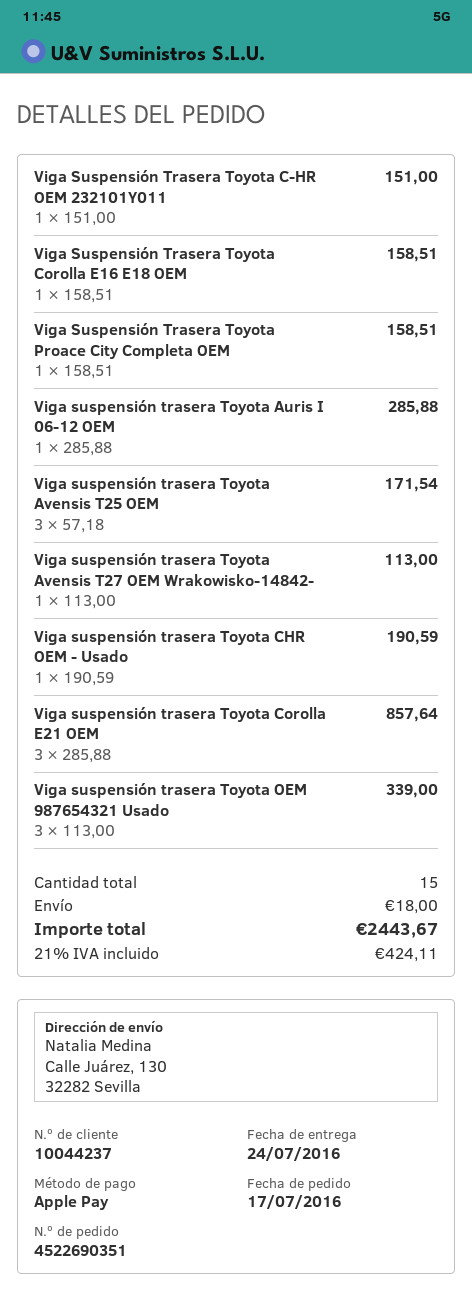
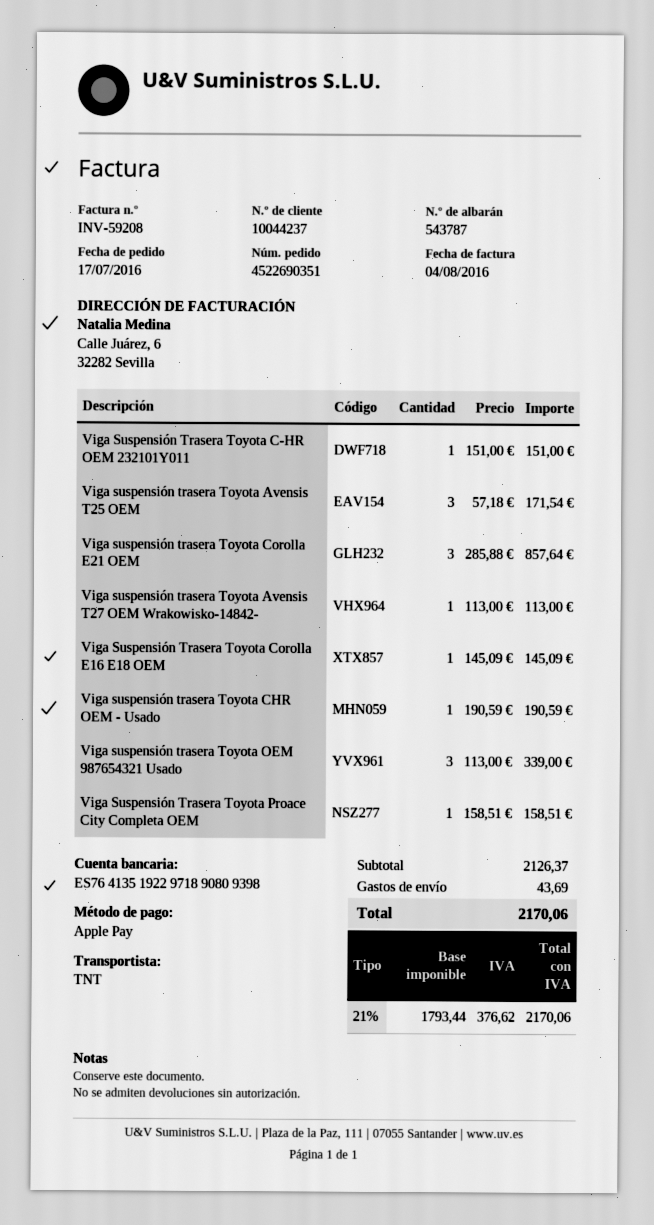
Viga Suspensión Trasera Toyota Corolla E16 E18 OEM: 1 x 158.51 = 158.51 -> 1 x 145.09 = 145.09
Viga suspensión trasera Toyota Auris I 06-12 OEM: 1 x 285.88 = 285.88 -> none
shipping: 18.00 -> 43.69
tax: 21% = 424.11 -> 21% = 376.62
total: 2443.67 -> 2170.06

